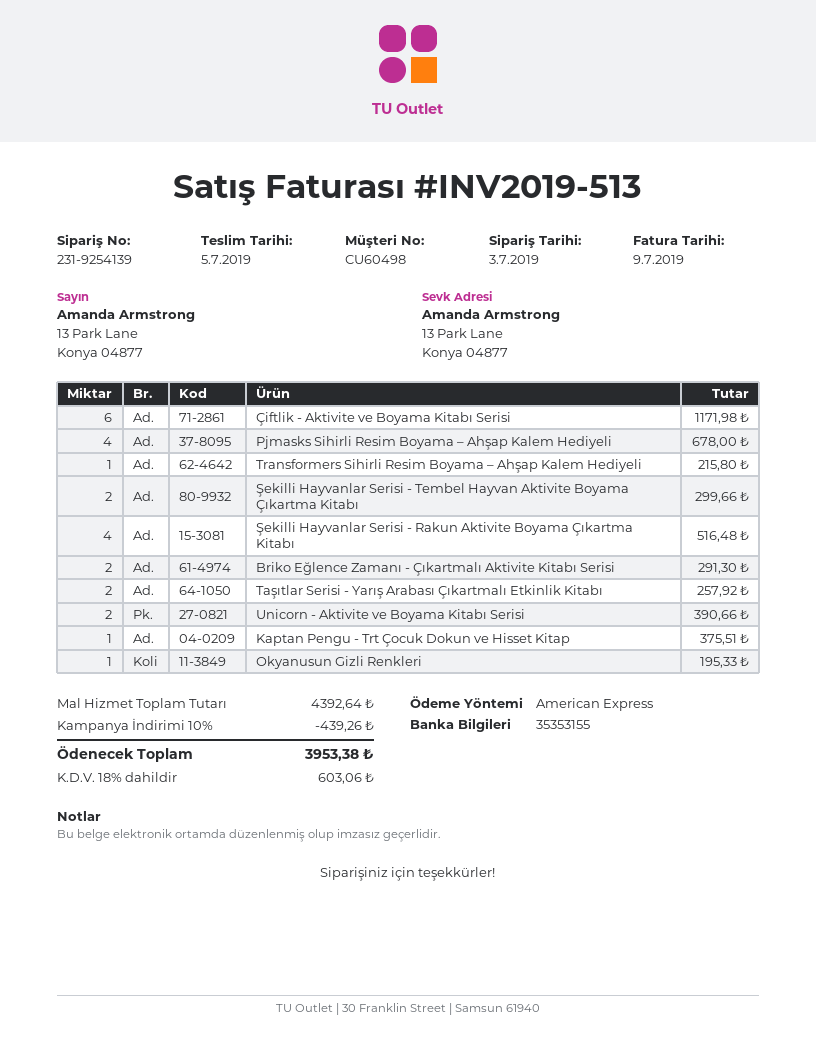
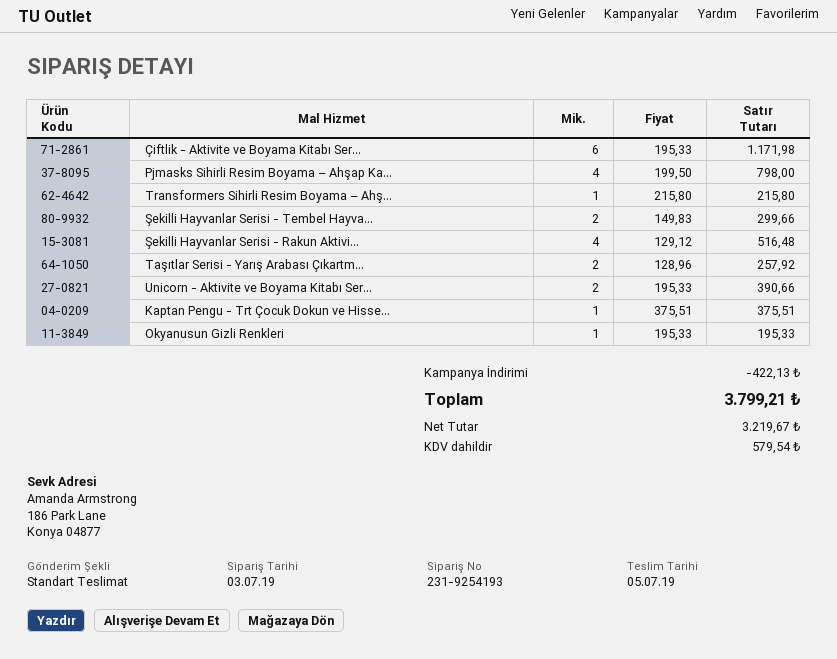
order number: 231-9254139 -> 231-9254193
ship to: 13 Park Lane, Konya 04877 -> 186 Park Lane, Konya 04877
Pjmasks Sihirli Resim Boyama – Ahşap Kalem Hediyeli: 4 for 678.00 -> 4 for 798.00
Briko Eğlence Zamanı - Çıkartmalı Aktivite Kitabı Serisi: 2 for 291.30 -> none
discount: 439.26 -> 422.13
tax: 603.06 -> 579.54
total: 3953.38 -> 3799.21

